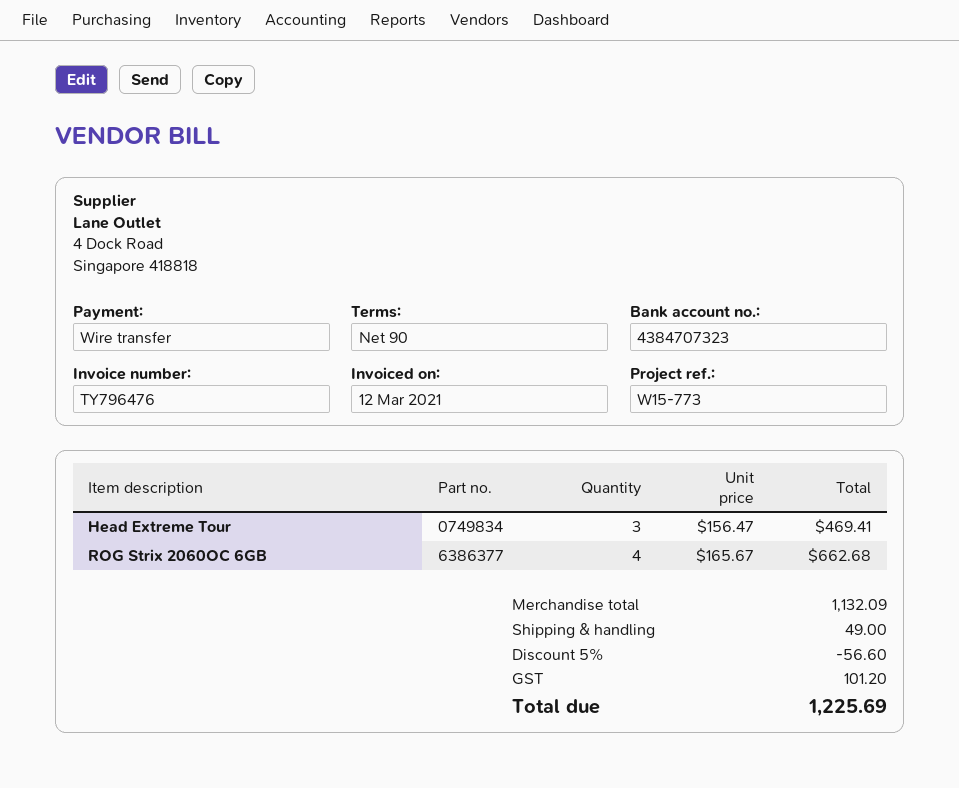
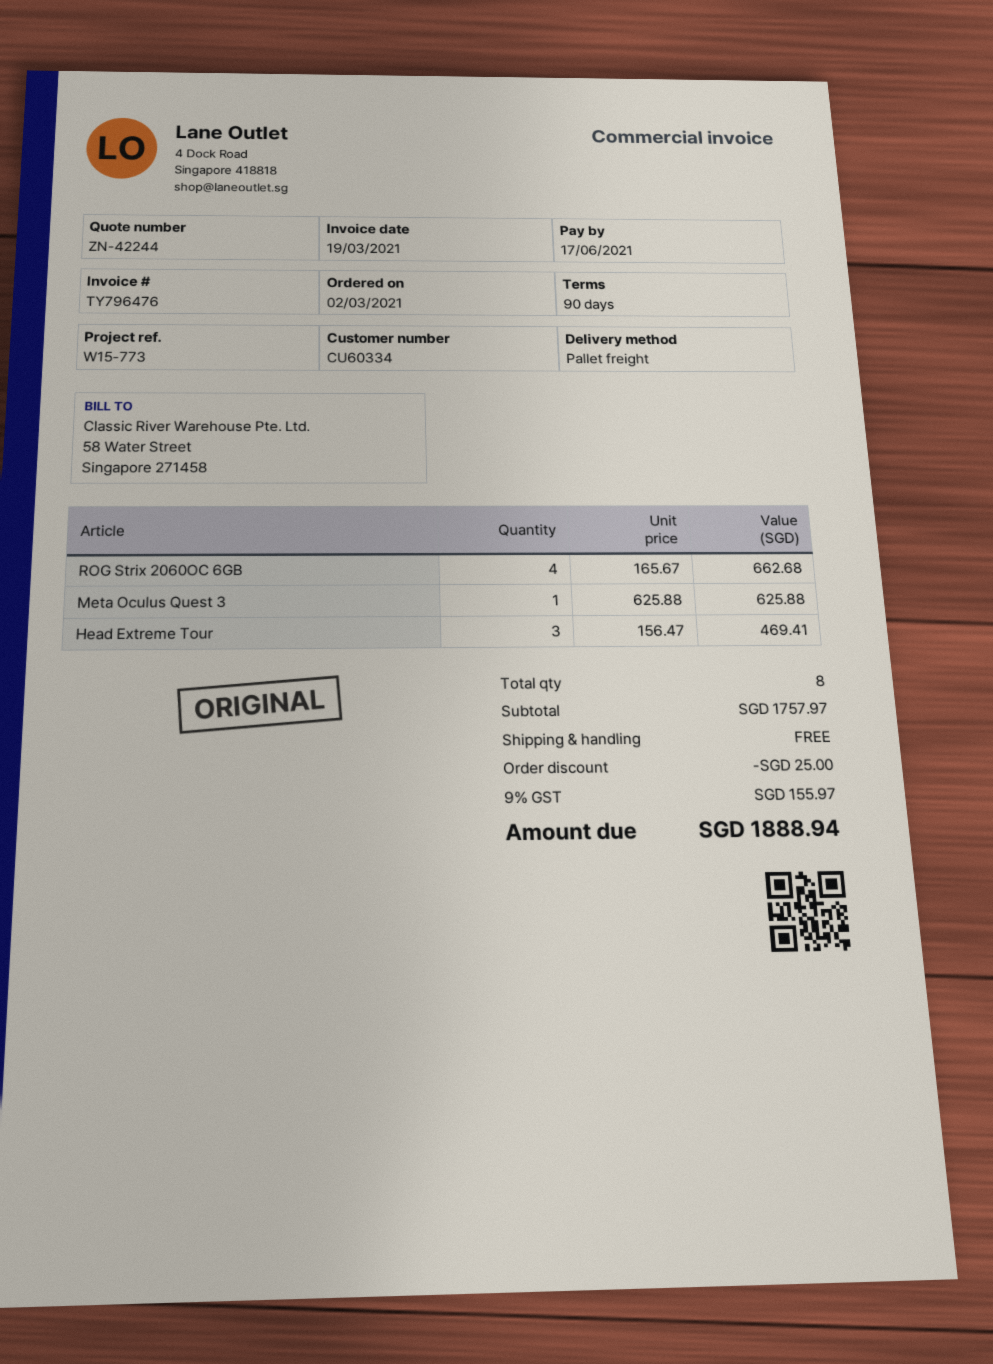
invoice date: 2021-03-12 -> 2021-03-19
Meta Oculus Quest 3: none -> 1 x 625.88 = 625.88
subtotal: 1132.09 -> 1757.97
discount: 56.60 -> 25.00
shipping: 49.00 -> 0.00
tax: 101.20 -> 155.97
total: 1225.69 -> 1888.94

